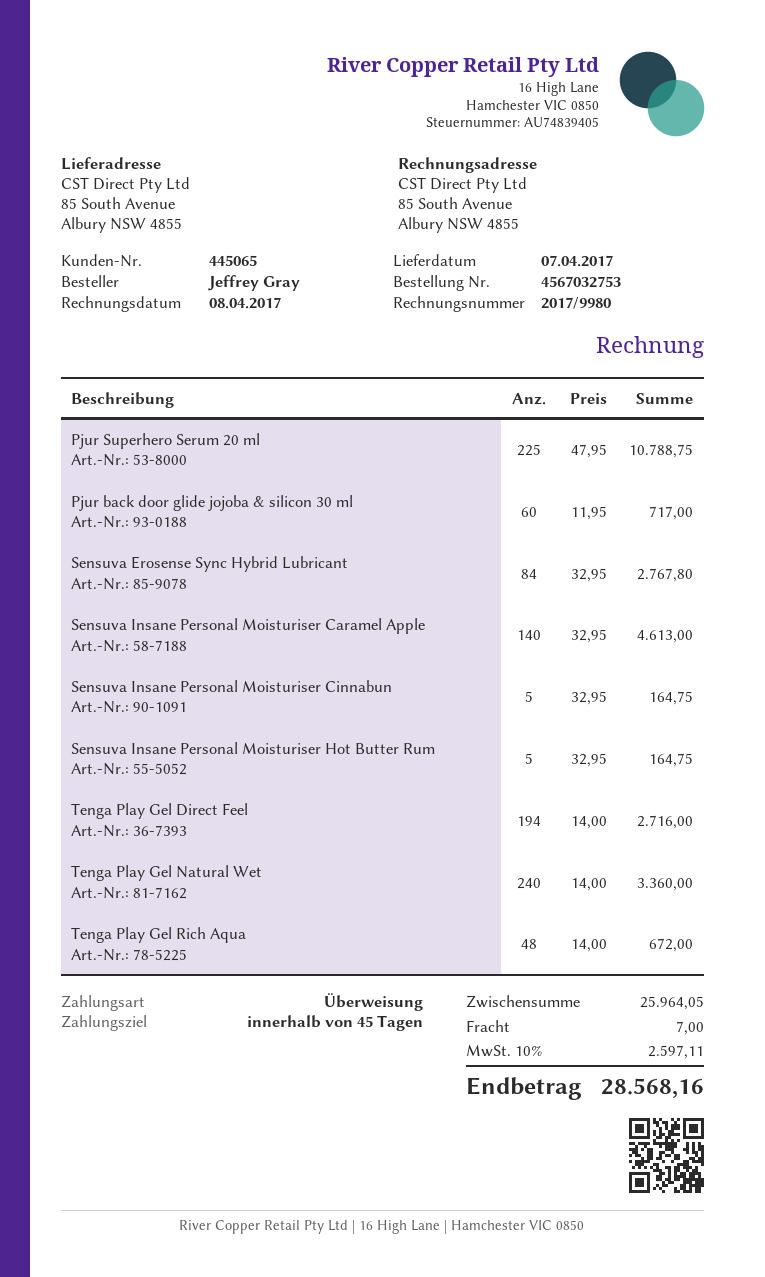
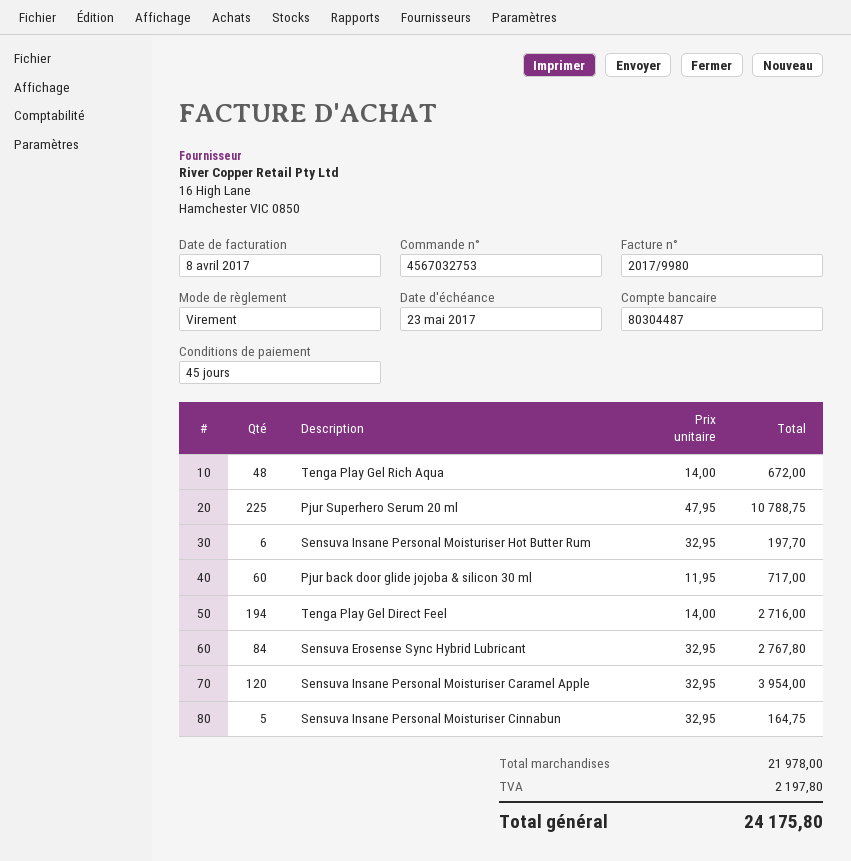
Sensuva Insane Personal Moisturiser Caramel Apple: 140 x 32.95 = 4613.00 -> 120 x 32.95 = 3954.00
Sensuva Insane Personal Moisturiser Hot Butter Rum: 5 x 32.95 = 164.75 -> 6 x 32.95 = 197.70
Tenga Play Gel Natural Wet: 240 x 14.00 = 3360.00 -> none
subtotal: 25964.05 -> 21978.00
shipping: 7.00 -> none
tax: 2597.11 -> 2197.80
total: 28568.16 -> 24175.80

